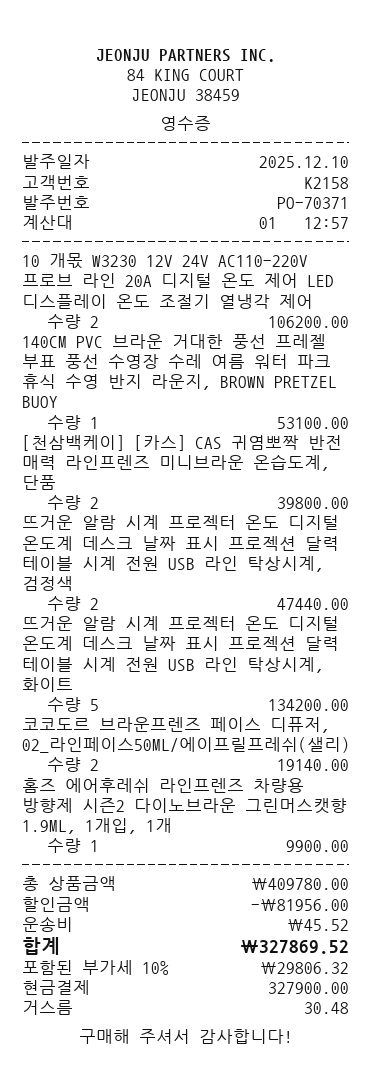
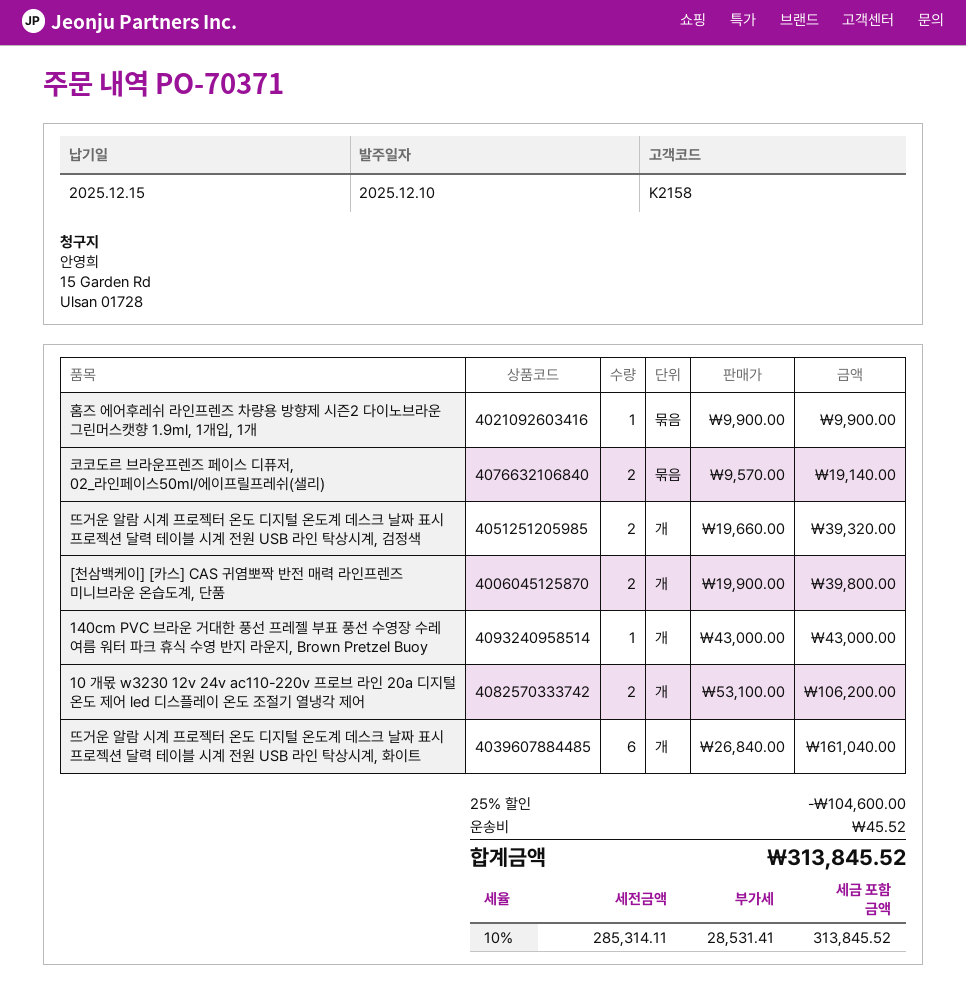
140CM PVC 브라운 거대한 풍선 프레젤 부표 풍선 수영장 수레 여름 워터 파크 휴식 수영 반지 라운지, BROWN PRETZEL BUOY: 1 for 53100.00 -> 1 for 43000.00
뜨거운 알람 시계 프로젝터 온도 디지털 온도계 데스크 날짜 표시 프로젝션 달력 테이블 시계 전원 USB 라인 탁상시계, 검정색: 2 for 47440.00 -> 2 for 39320.00
뜨거운 알람 시계 프로젝터 온도 디지털 온도계 데스크 날짜 표시 프로젝션 달력 테이블 시계 전원 USB 라인 탁상시계, 화이트: 5 for 134200.00 -> 6 for 161040.00
discount: 81956.00 -> 104600.00
tax: 10% = 29806.32 -> 10% = 28531.41
total: 327869.52 -> 313845.52

